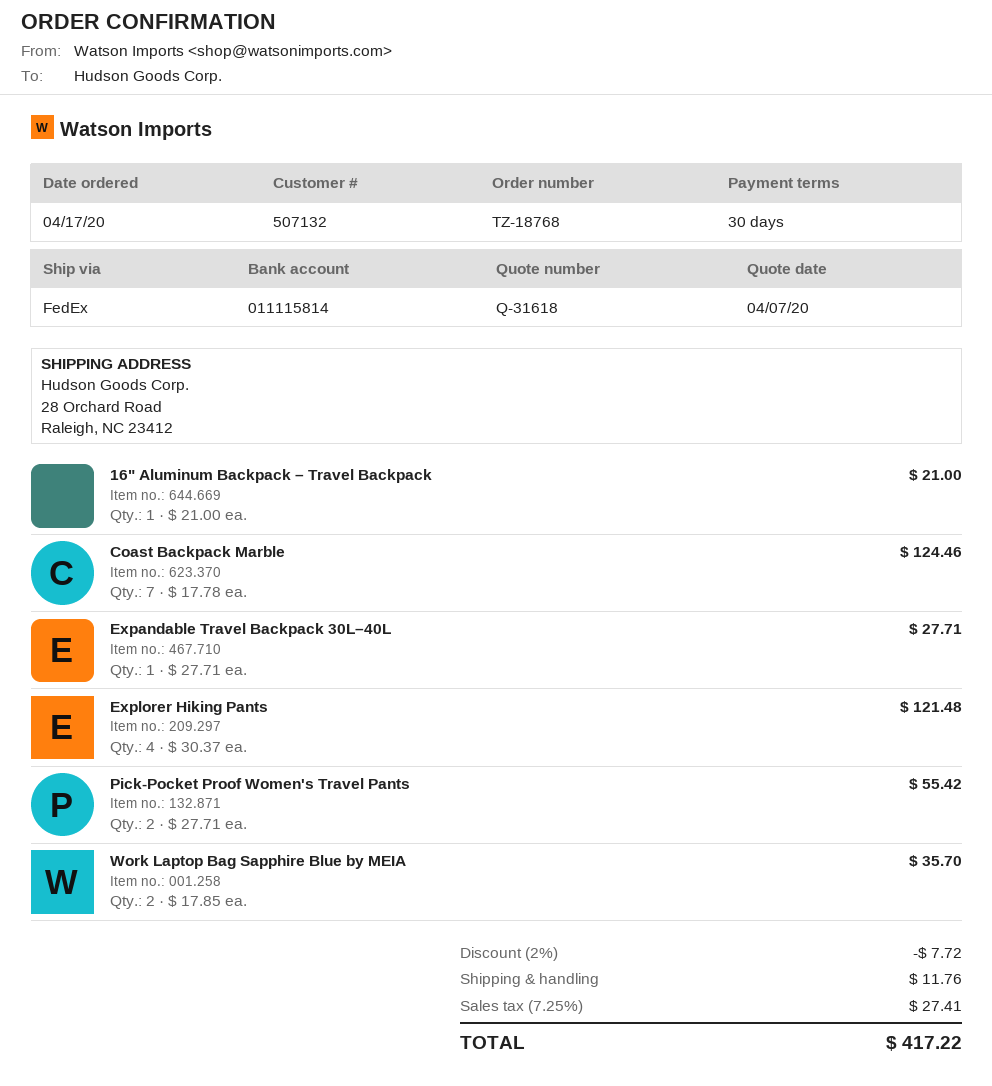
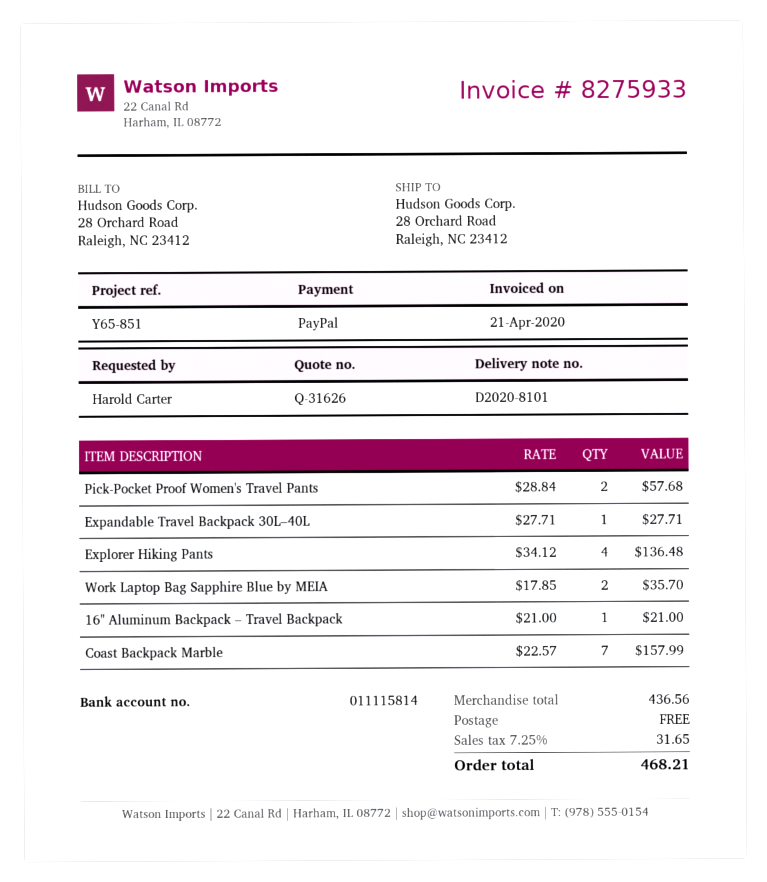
quote number: Q-31618 -> Q-31626
Coast Backpack Marble: 7 x 17.78 = 124.46 -> 7 x 22.57 = 157.99
Explorer Hiking Pants: 4 x 30.37 = 121.48 -> 4 x 34.12 = 136.48
Pick-Pocket Proof Women's Travel Pants: 2 x 27.71 = 55.42 -> 2 x 28.84 = 57.68
discount: 2% = 7.72 -> none
shipping: 11.76 -> 0.00
tax: 7.25% = 27.41 -> 7.25% = 31.65
total: 417.22 -> 468.21

